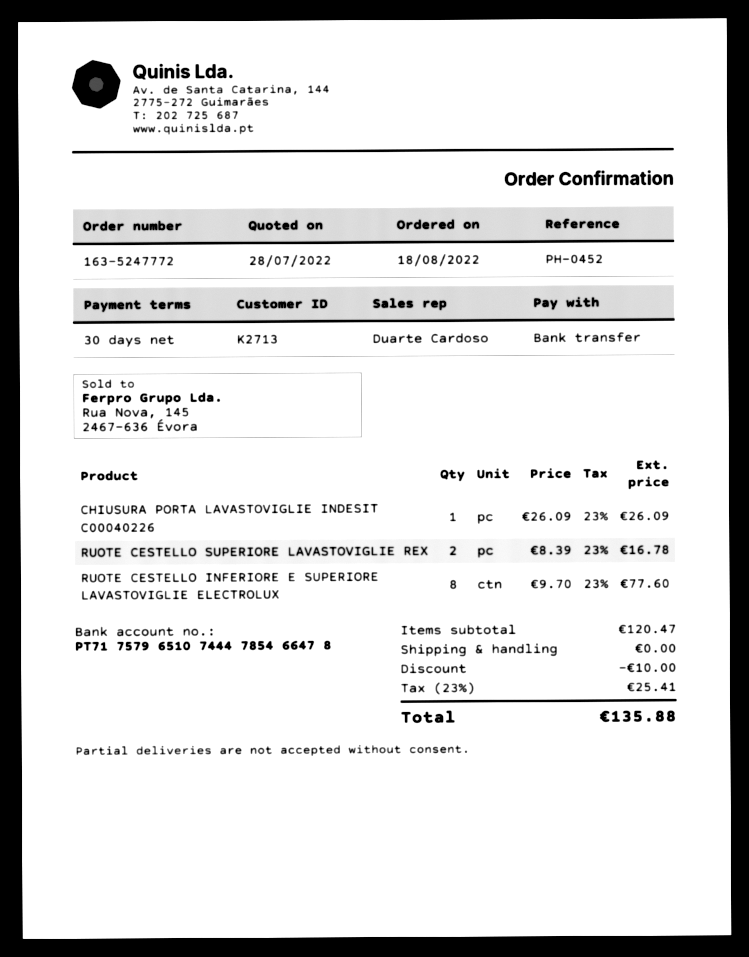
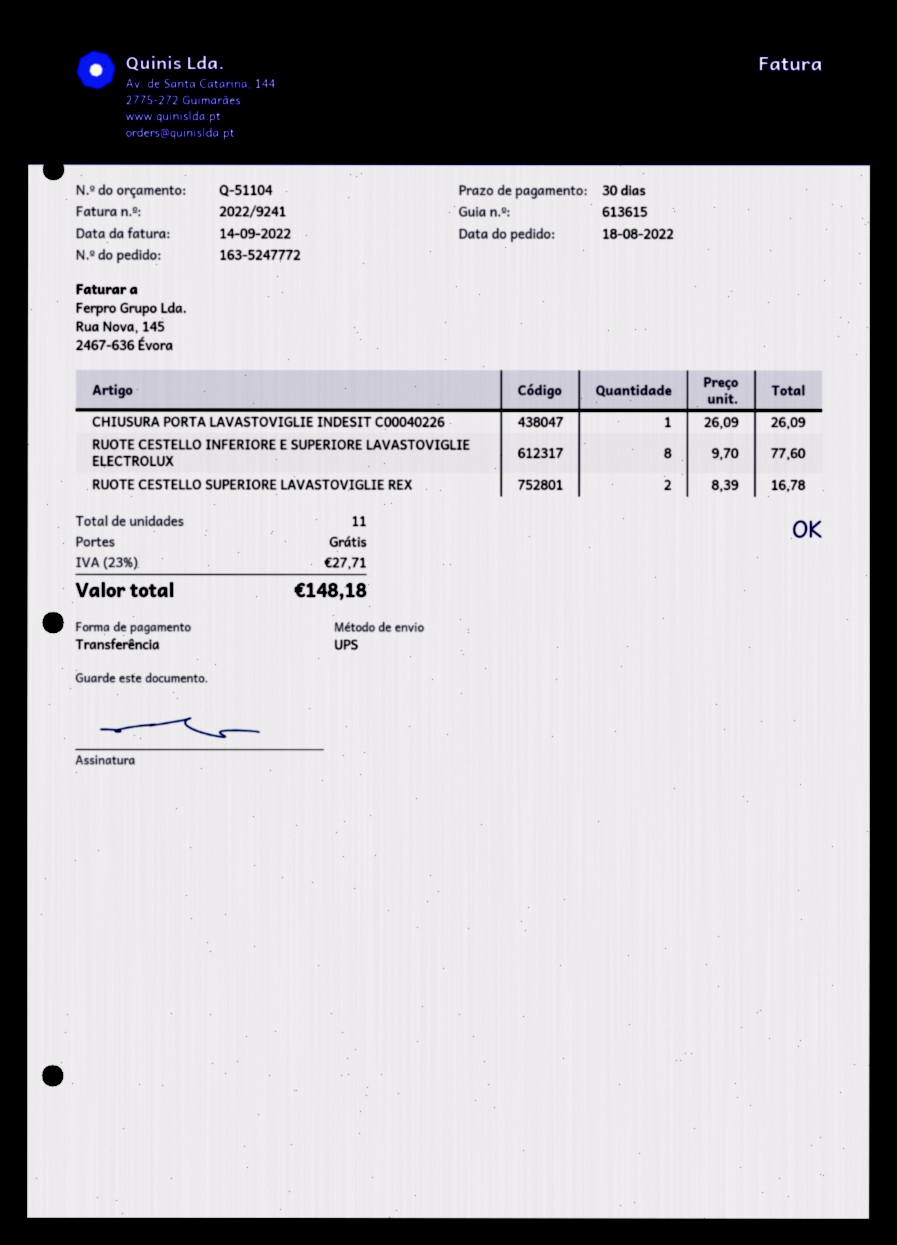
discount: 10.00 -> none
tax: 23% = 25.41 -> 23% = 27.71
total: 135.88 -> 148.18

